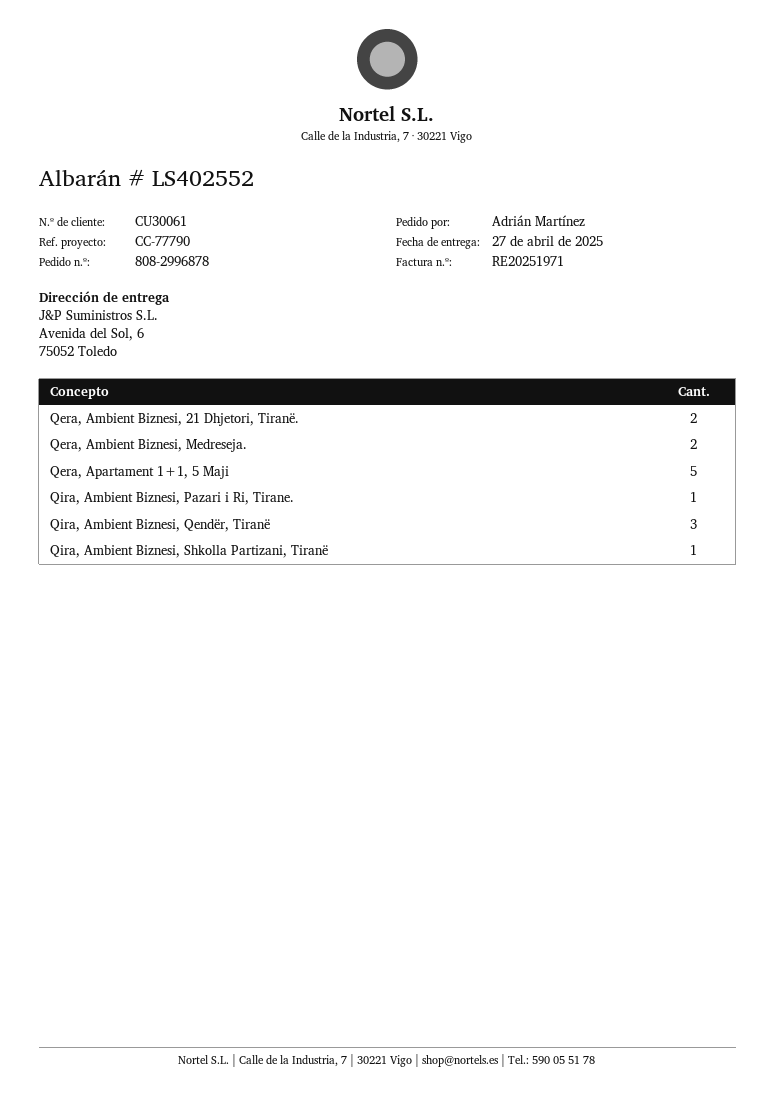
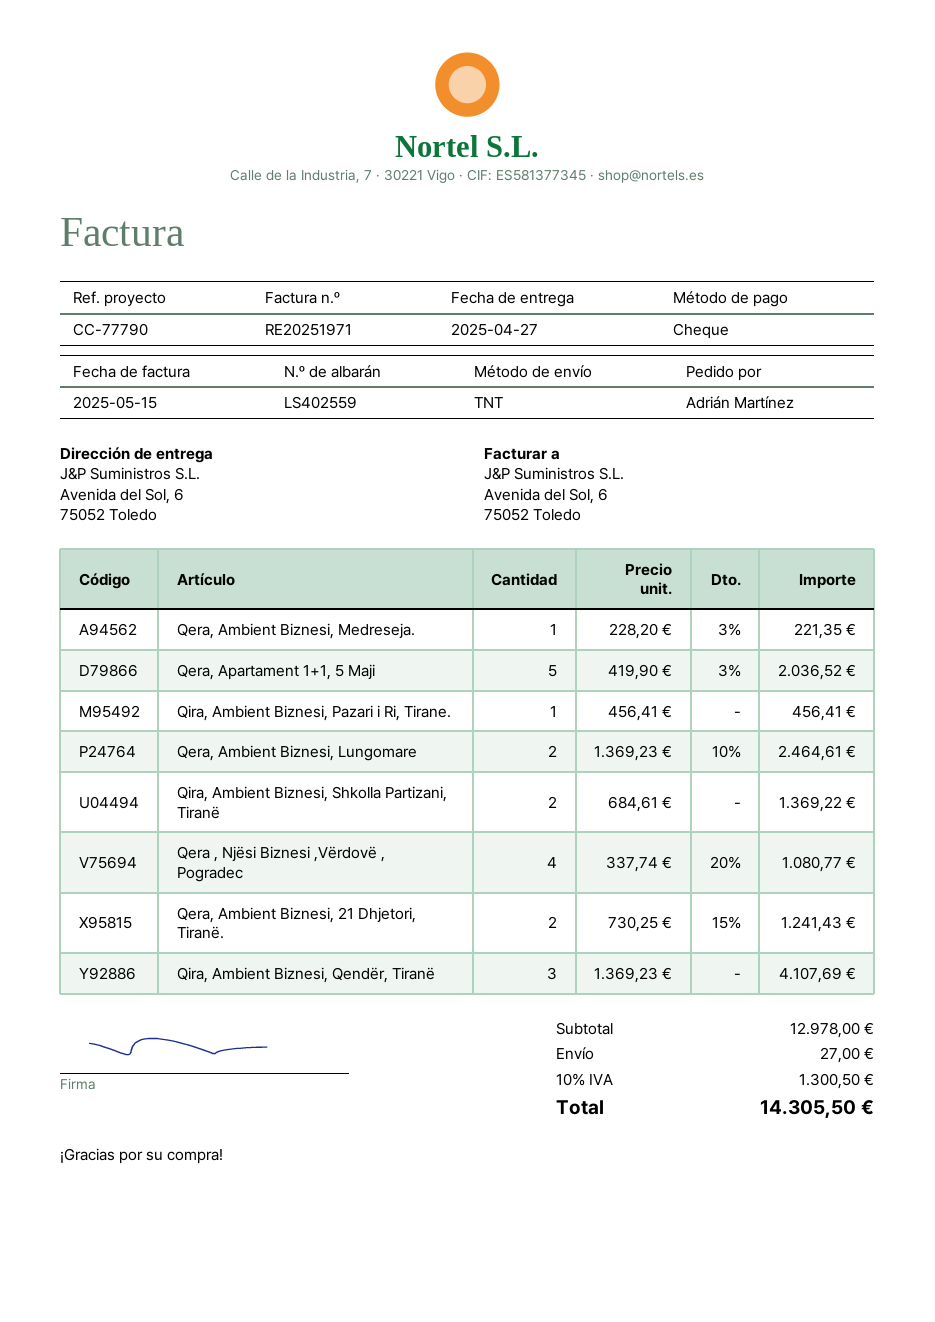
delivery note number: LS402552 -> LS402559
Qera, Ambient Biznesi, Medreseja.: 2 -> 1
Qira, Ambient Biznesi, Shkolla Partizani, Tiranë: 1 -> 2
Qera, Ambient Biznesi, Lungomare: none -> 2
Qera , Njësi Biznesi ,Vërdovë , Pogradec: none -> 4

